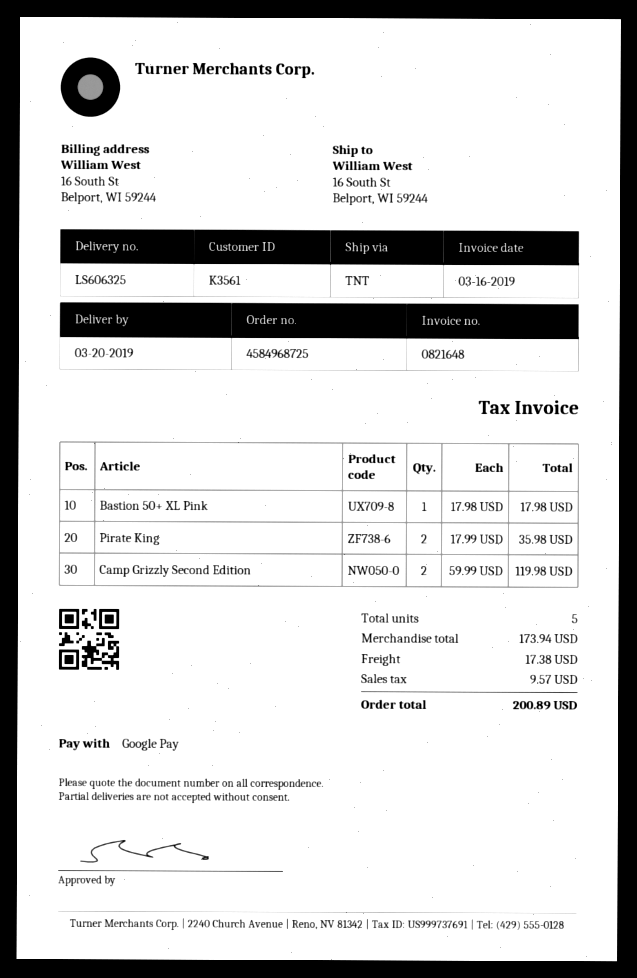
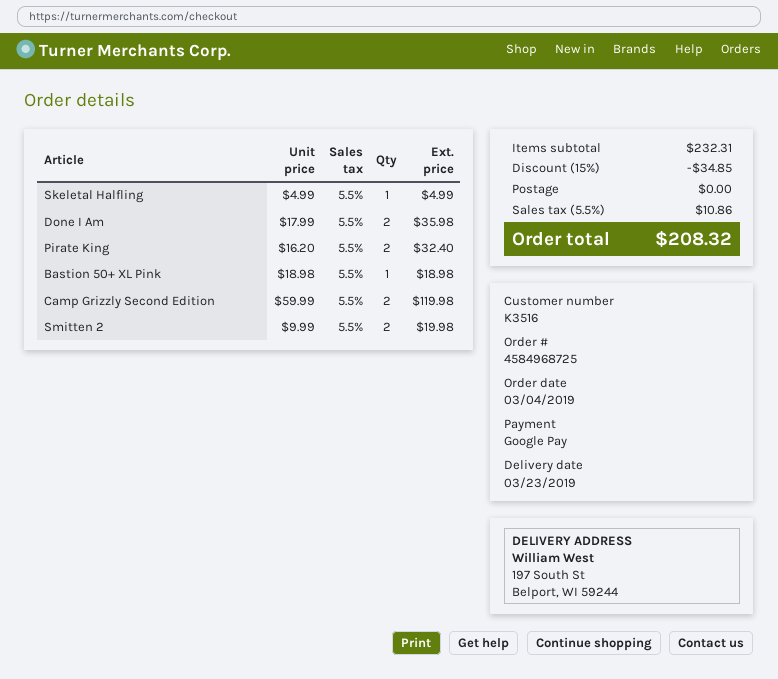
delivery date: 2019-03-20 -> 2019-03-23
customer number: K3561 -> K3516
ship to: 16 South St, Belport, WI 59244 -> 197 South St, Belport, WI 59244
Bastion 50+ XL Pink: 1 x 17.98 = 17.98 -> 1 x 18.98 = 18.98
Pirate King: 2 x 17.99 = 35.98 -> 2 x 16.20 = 32.40
Skeletal Halfling: none -> 1 x 4.99 = 4.99
Done I Am: none -> 2 x 17.99 = 35.98
Smitten 2: none -> 2 x 9.99 = 19.98
subtotal: 173.94 -> 232.31
discount: none -> 15% = 34.85
shipping: 17.38 -> 0.00
tax: 9.57 -> 10.86
total: 200.89 -> 208.32

